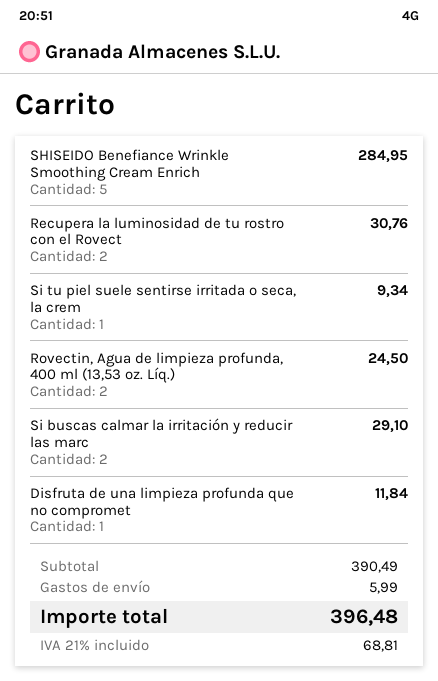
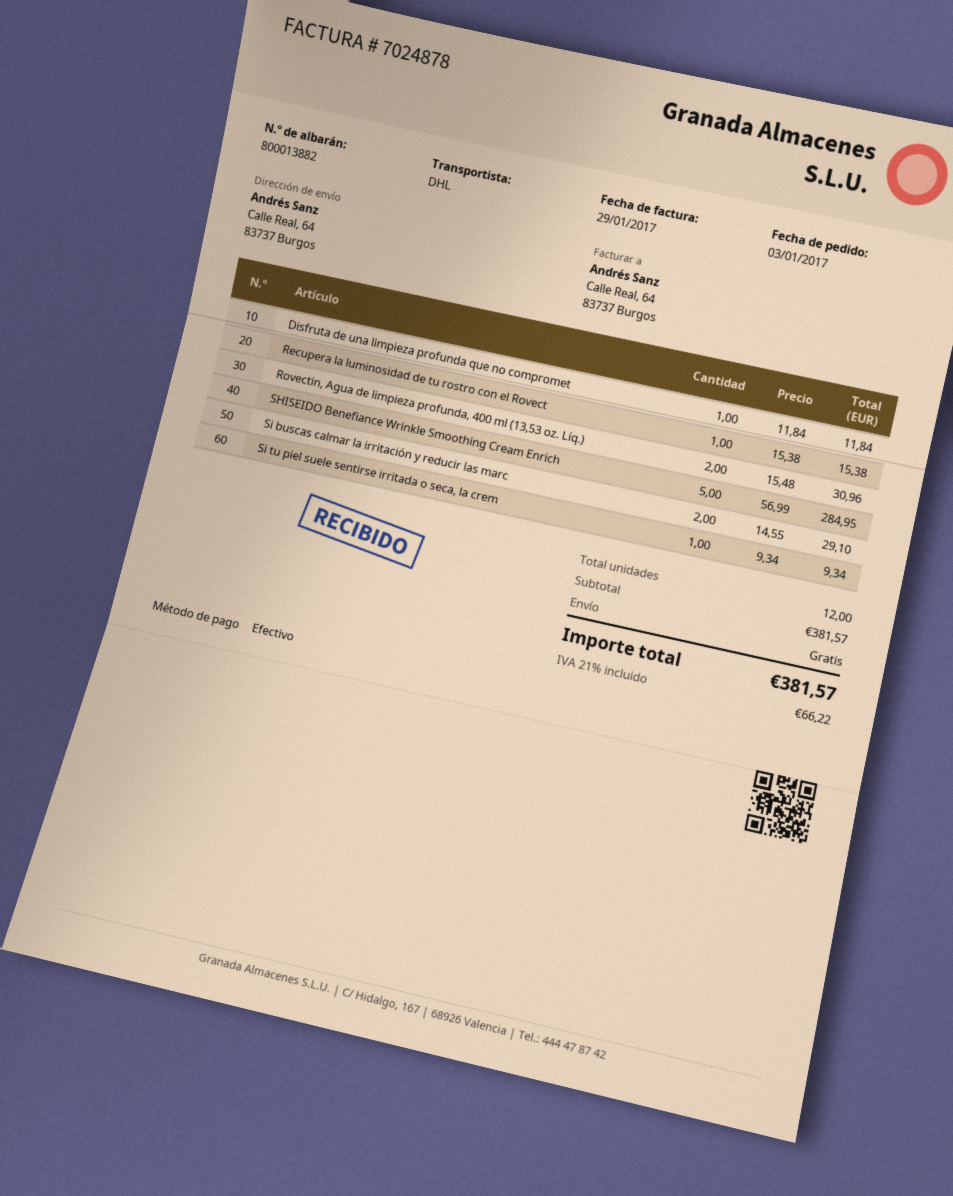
Recupera la luminosidad de tu rostro con el Rovect: 2 for 30.76 -> 1 for 15.38
Rovectin, Agua de limpieza profunda, 400 ml (13,53 oz. Líq.): 2 for 24.50 -> 2 for 30.96
subtotal: 390.49 -> 381.57
shipping: 5.99 -> 0.00
tax: 21% = 68.81 -> 21% = 66.22
total: 396.48 -> 381.57

